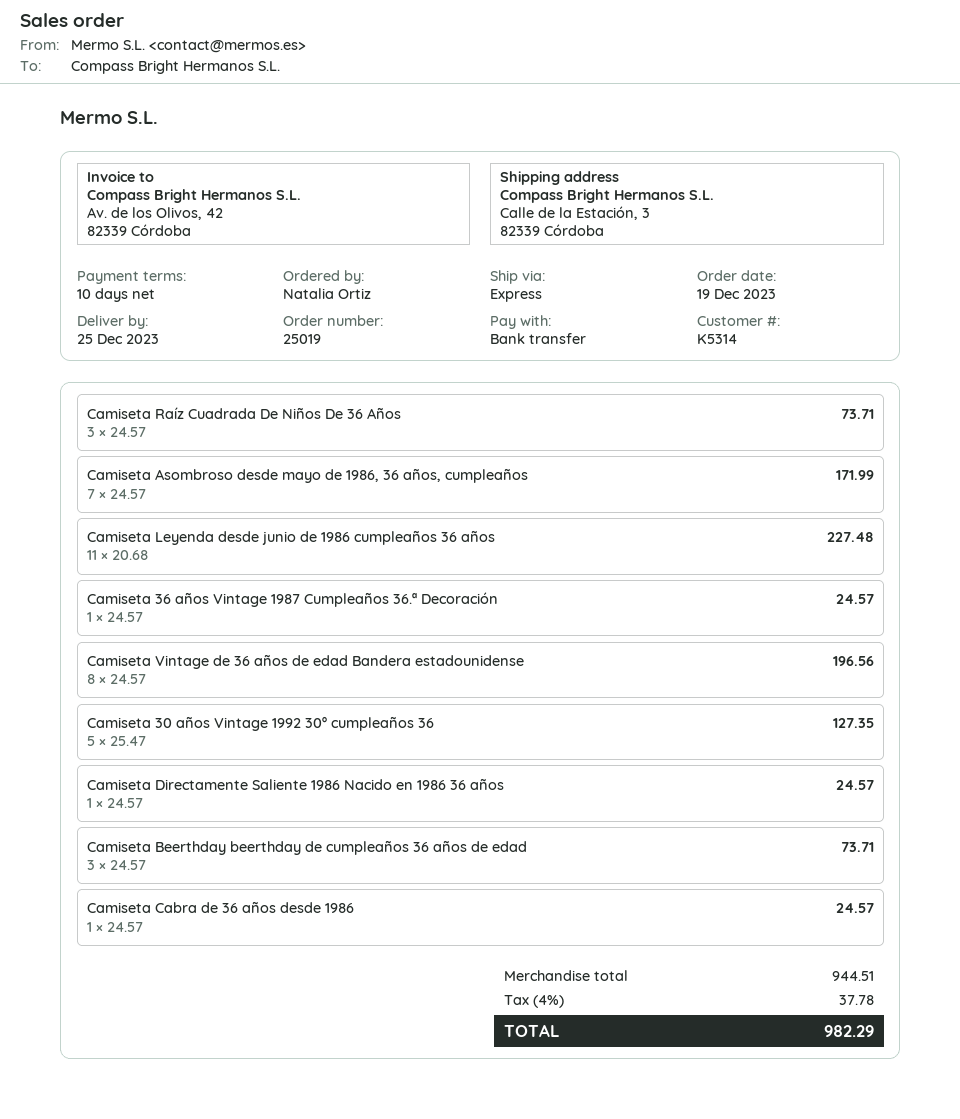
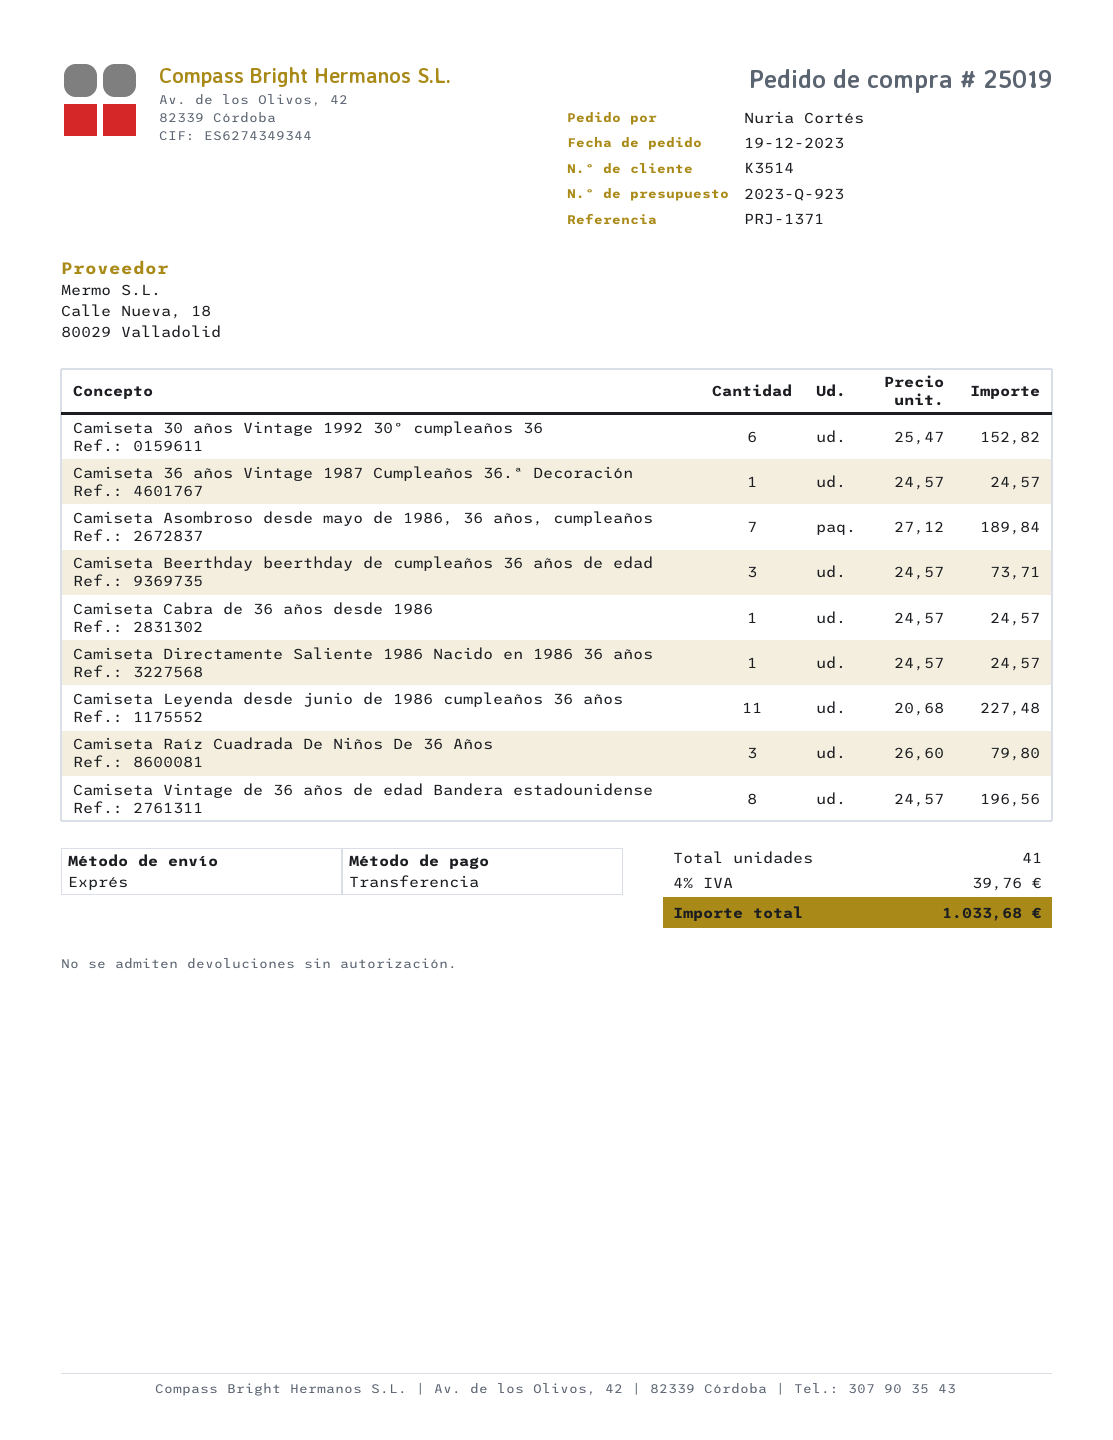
customer number: K5314 -> K3514
ordered by: Natalia Ortiz -> Nuria Cortés
Camiseta Raíz Cuadrada De Niños De 36 Años: 3 x 24.57 = 73.71 -> 3 x 26.60 = 79.80
Camiseta Asombroso desde mayo de 1986, 36 años, cumpleaños: 7 x 24.57 = 171.99 -> 7 x 27.12 = 189.84
Camiseta 30 años Vintage 1992 30º cumpleaños 36: 5 x 25.47 = 127.35 -> 6 x 25.47 = 152.82
tax: 4% = 37.78 -> 4% = 39.76
total: 982.29 -> 1033.68

